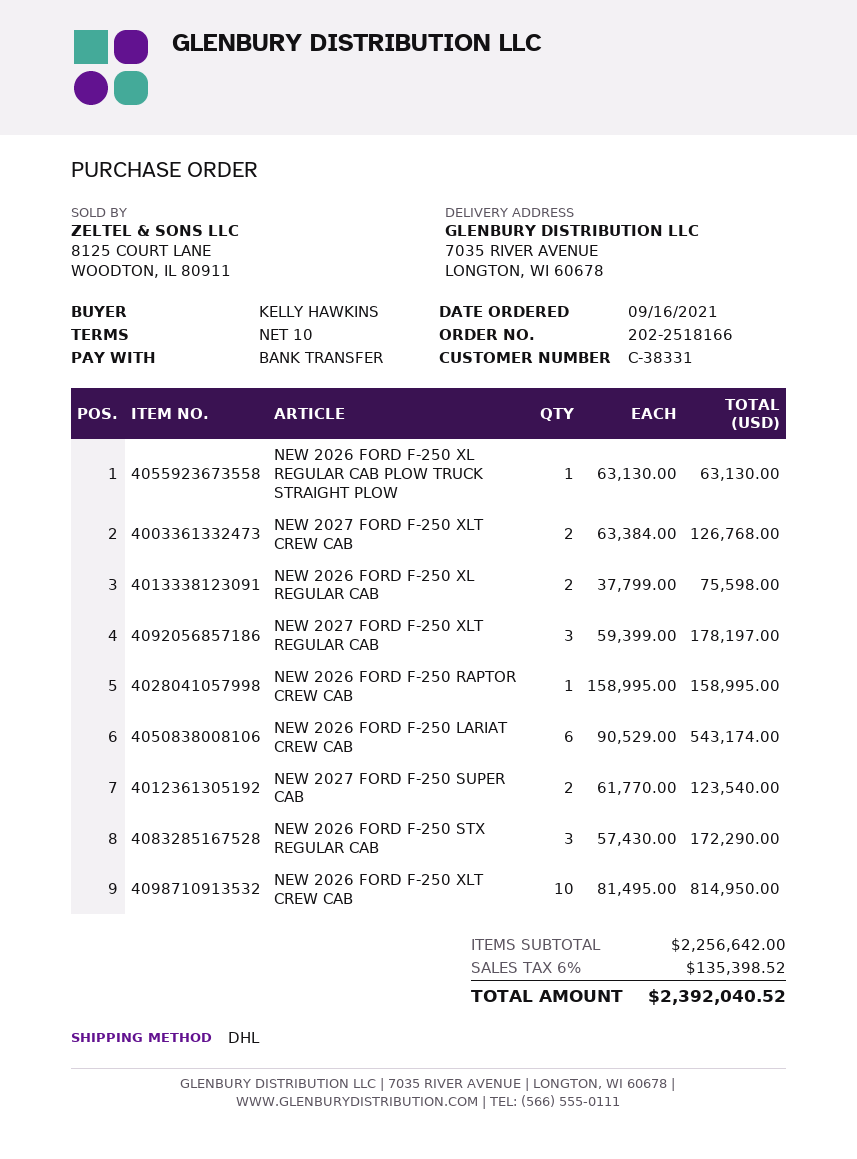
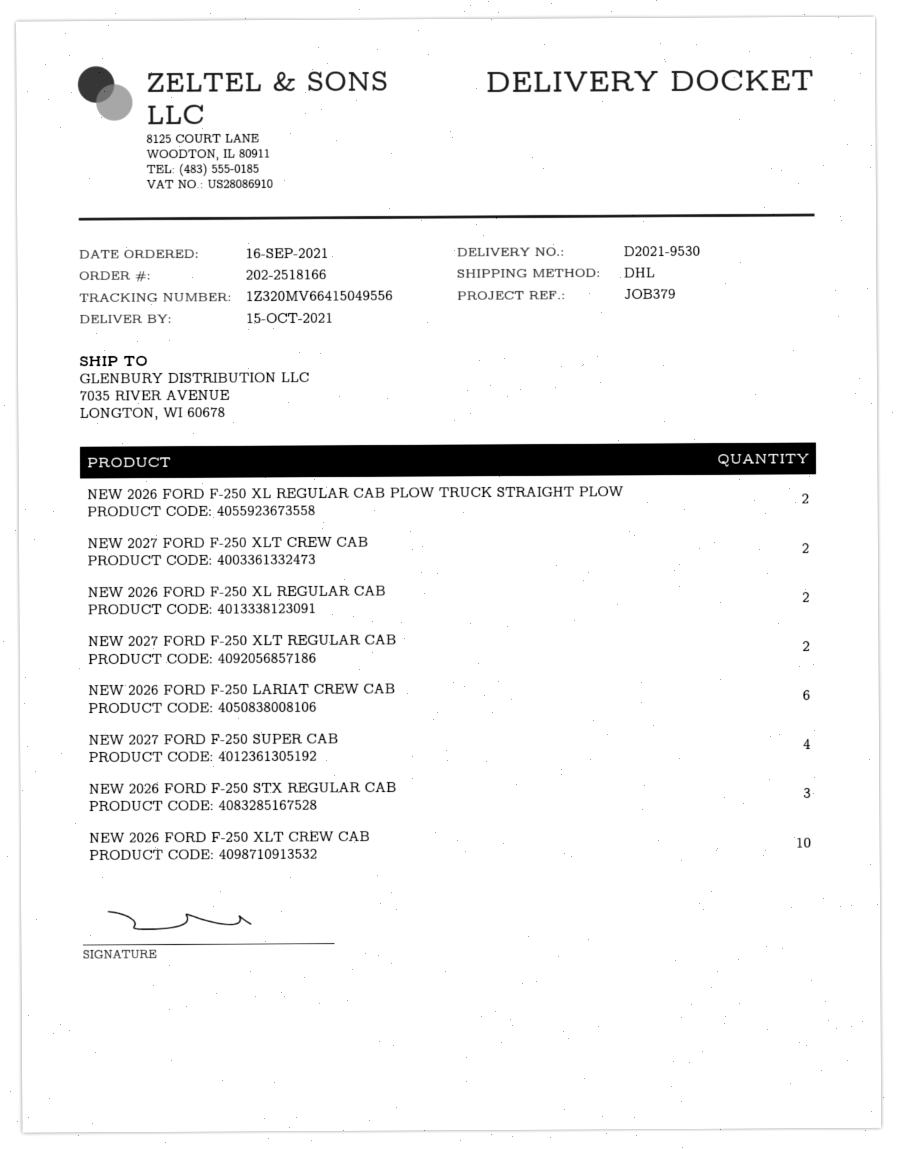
NEW 2026 FORD F-250 XL REGULAR CAB PLOW TRUCK STRAIGHT PLOW: 1 -> 2
NEW 2027 FORD F-250 XLT REGULAR CAB: 3 -> 2
NEW 2026 FORD F-250 RAPTOR CREW CAB: 1 -> none
NEW 2027 FORD F-250 SUPER CAB: 2 -> 4

